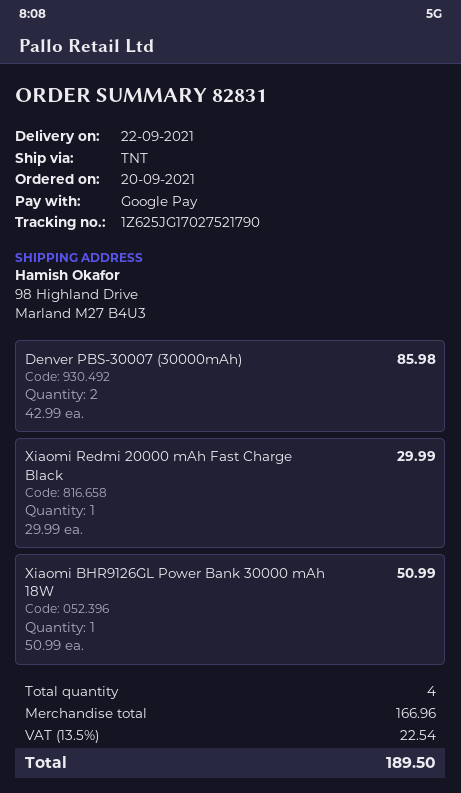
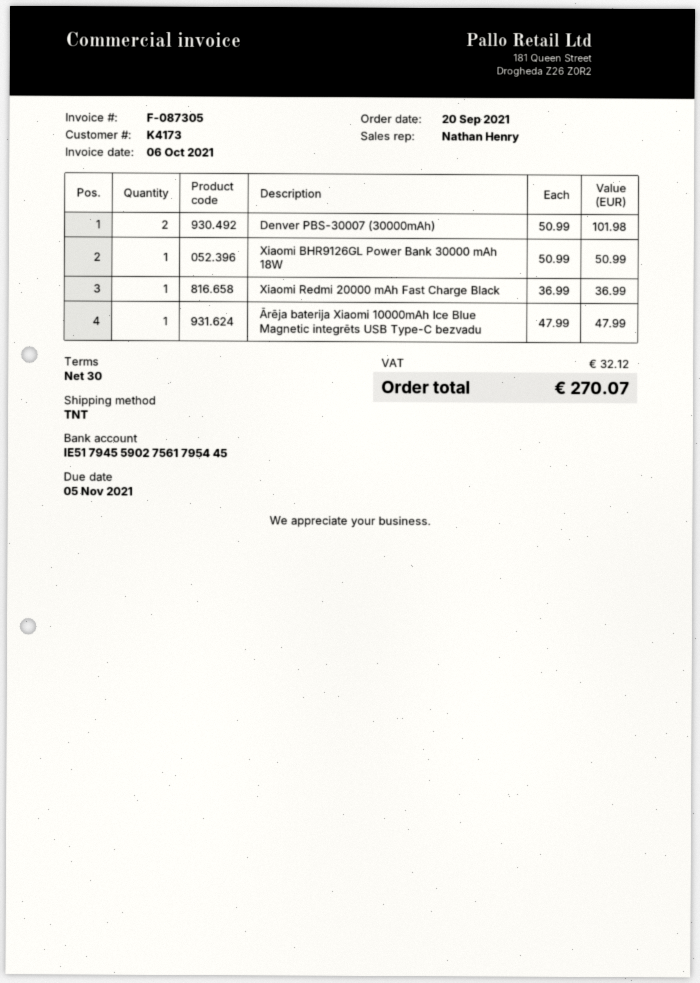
Denver PBS-30007 (30000mAh): 2 x 42.99 = 85.98 -> 2 x 50.99 = 101.98
Xiaomi Redmi 20000 mAh Fast Charge Black: 1 x 29.99 = 29.99 -> 1 x 36.99 = 36.99
Ārēja baterija Xiaomi 10000mAh Ice Blue Magnetic integrēts USB Type-C bezvadu: none -> 1 x 47.99 = 47.99
tax: 22.54 -> 32.12
total: 189.50 -> 270.07

